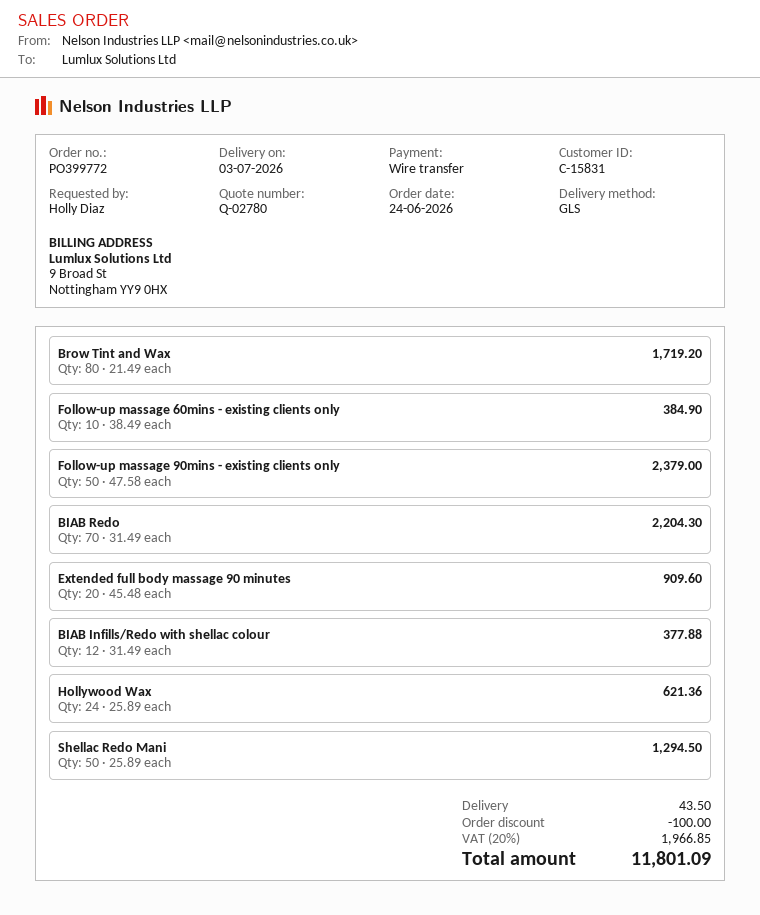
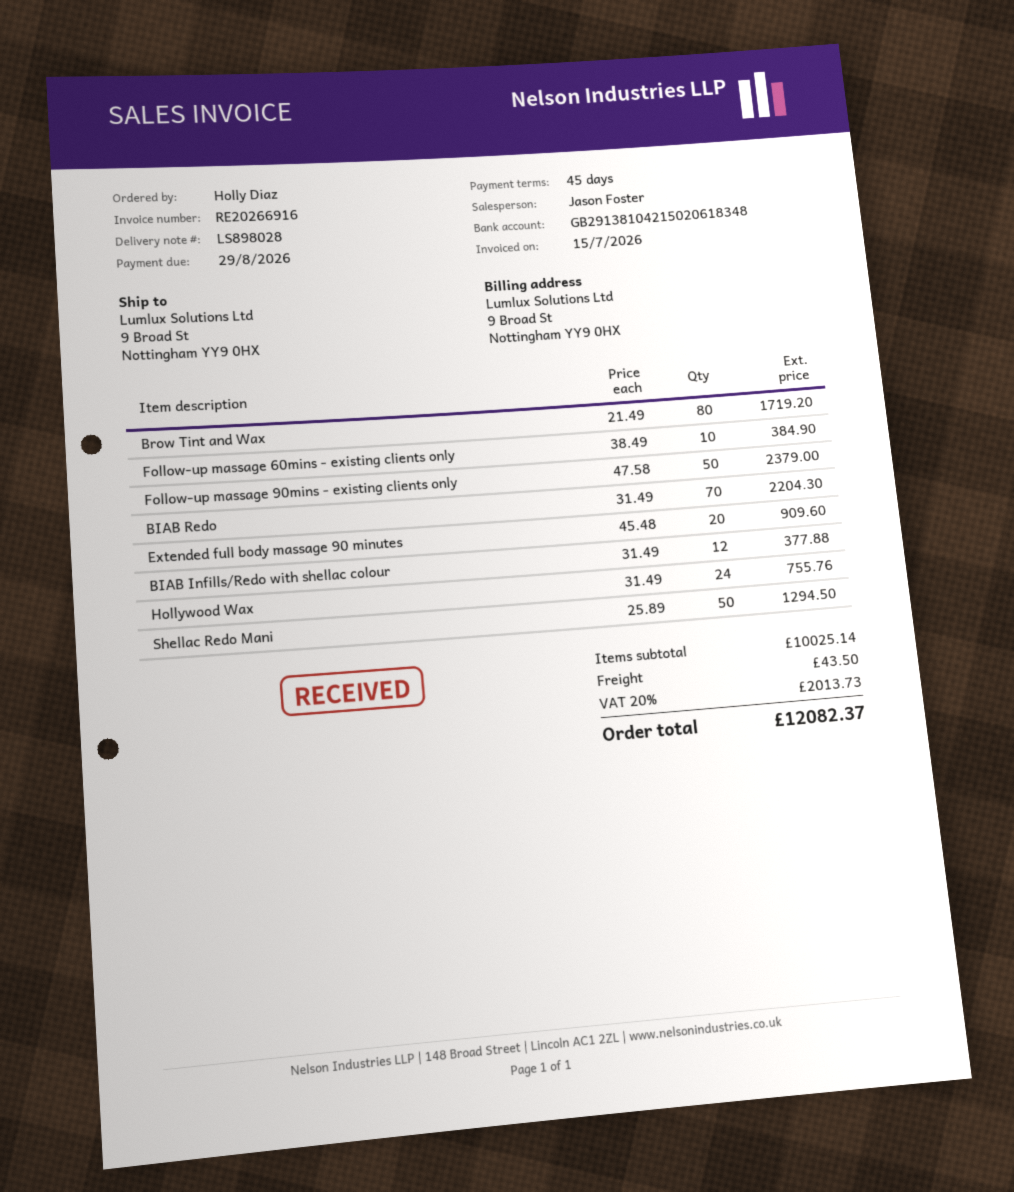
Hollywood Wax: 24 x 25.89 = 621.36 -> 24 x 31.49 = 755.76
discount: 100.00 -> none
tax: 20% = 1966.85 -> 20% = 2013.73
total: 11801.09 -> 12082.37

